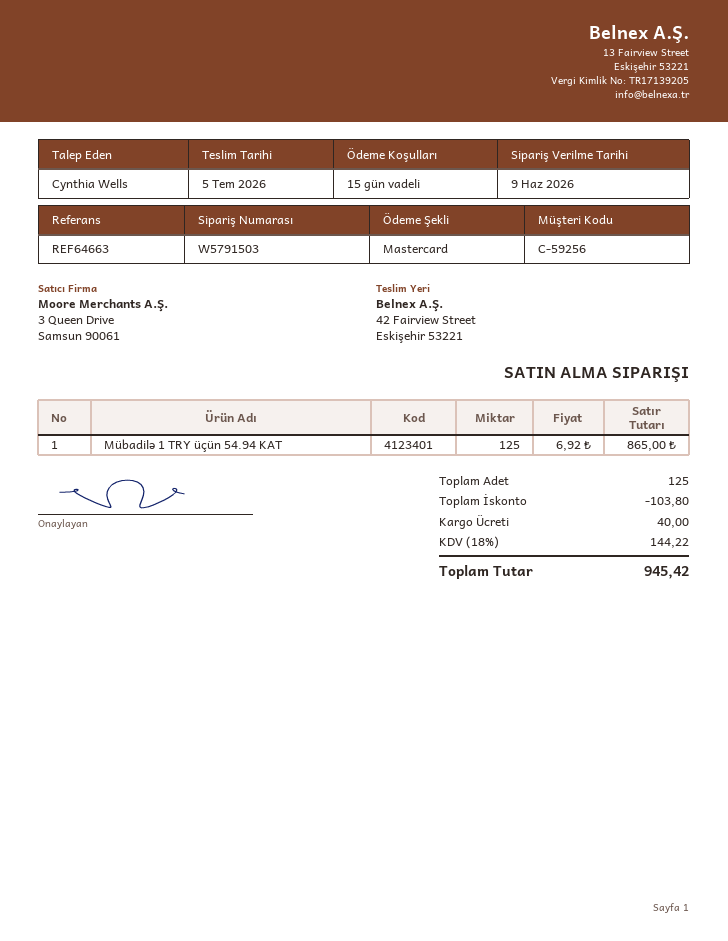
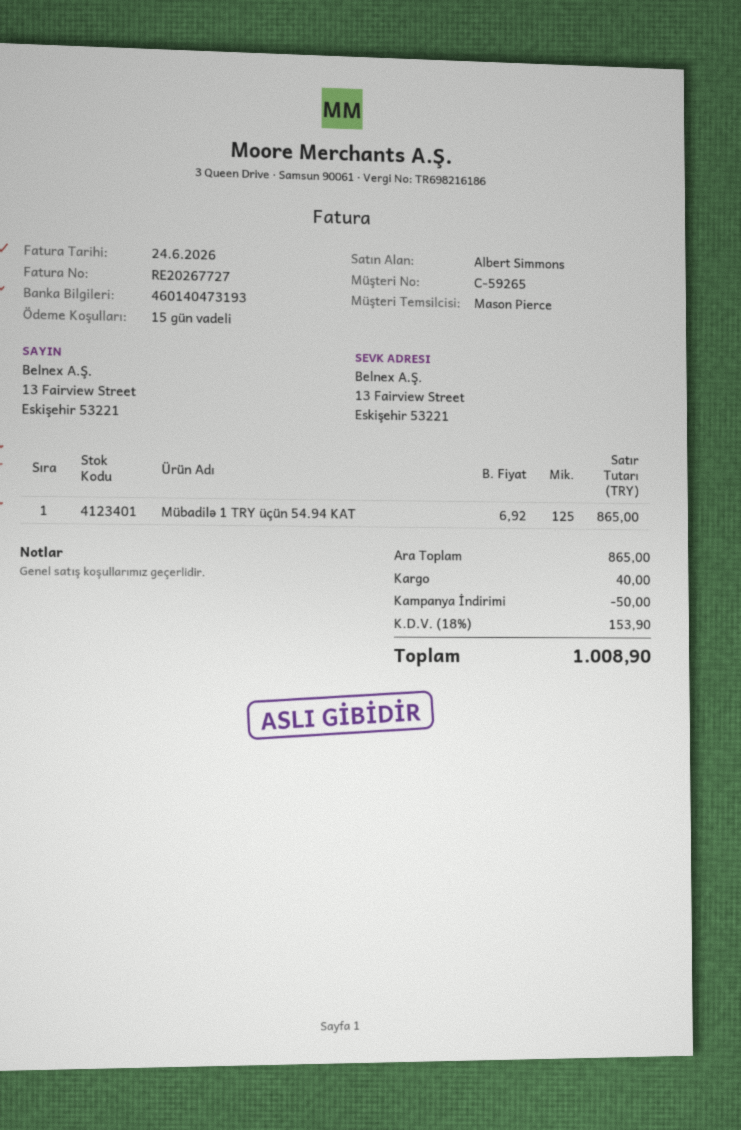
customer number: C-59256 -> C-59265
ordered by: Cynthia Wells -> Albert Simmons
ship to: 42 Fairview Street, Eskişehir 53221 -> 13 Fairview Street, Eskişehir 53221
discount: 103.80 -> 50.00
tax: 18% = 144.22 -> 18% = 153.90
total: 945.42 -> 1008.90

